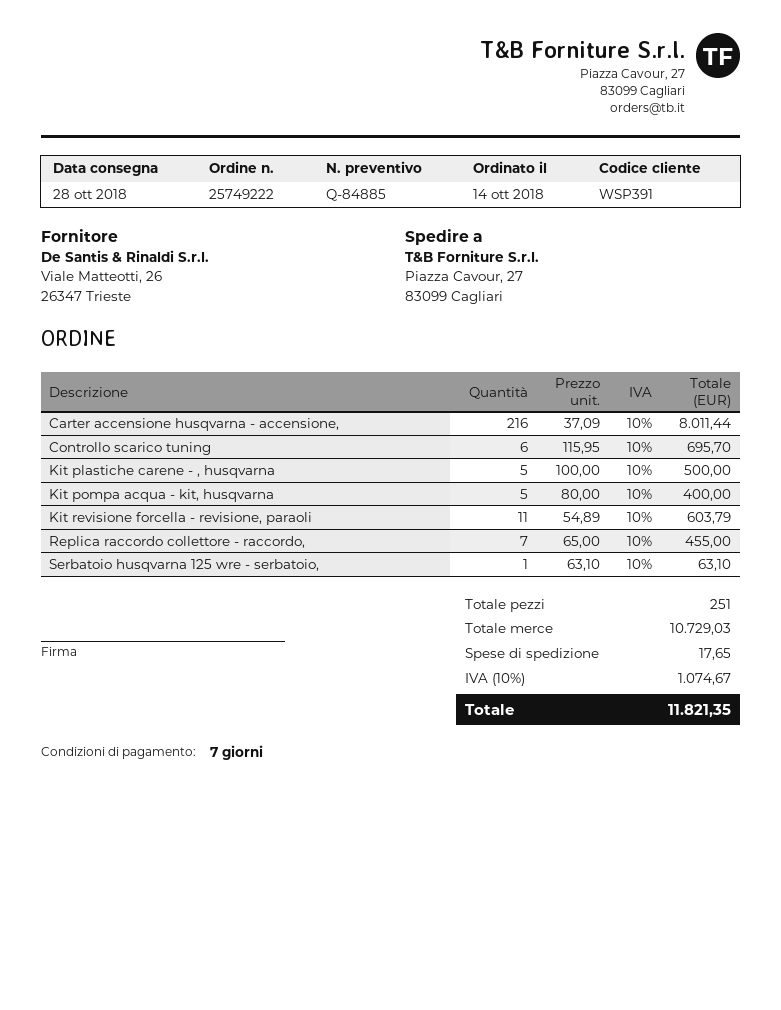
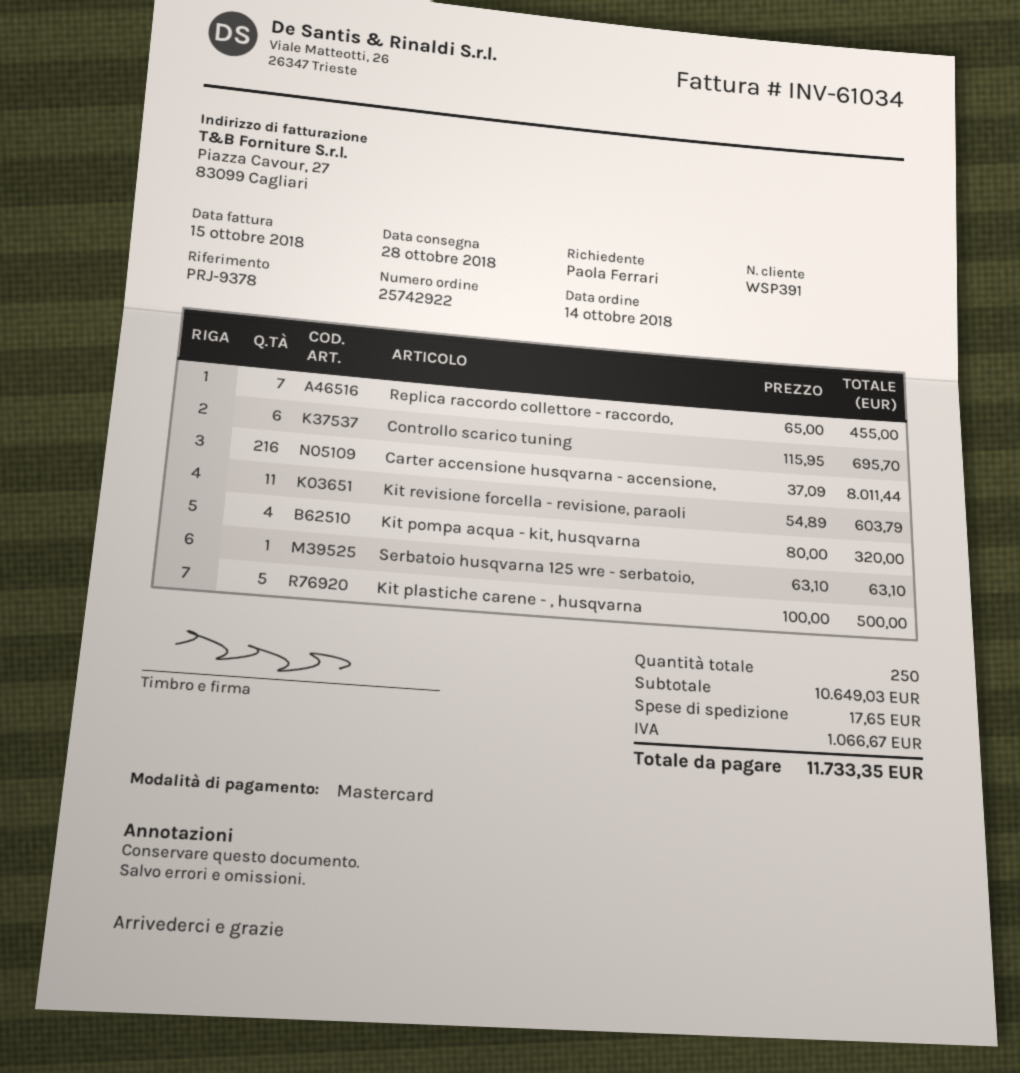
order number: 25749222 -> 25742922
Kit pompa acqua - kit, husqvarna: 5 x 80.00 = 400.00 -> 4 x 80.00 = 320.00
total quantity: 251 -> 250
subtotal: 10729.03 -> 10649.03
tax: 1074.67 -> 1066.67
total: 11821.35 -> 11733.35

